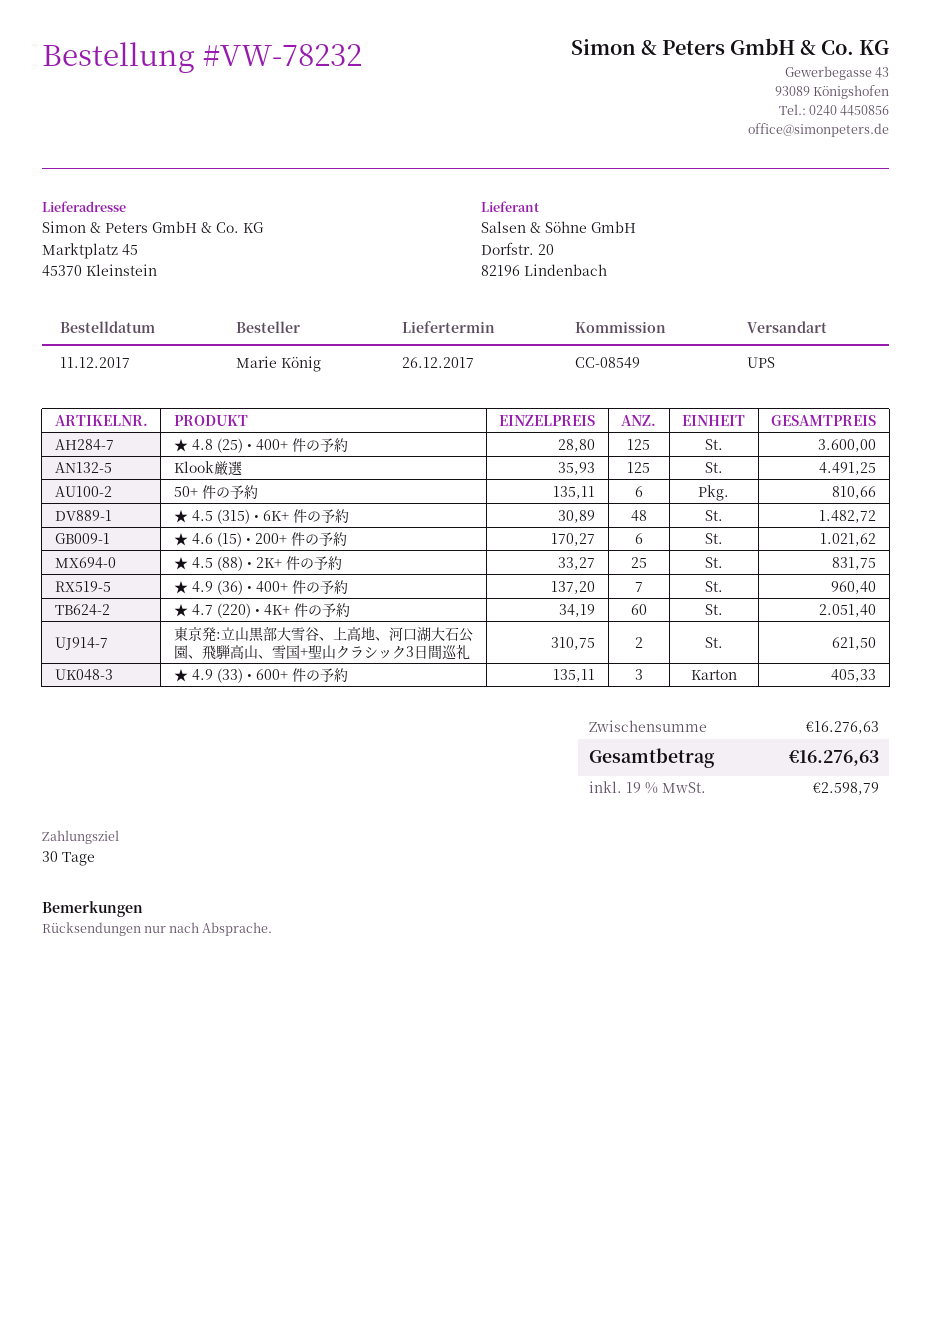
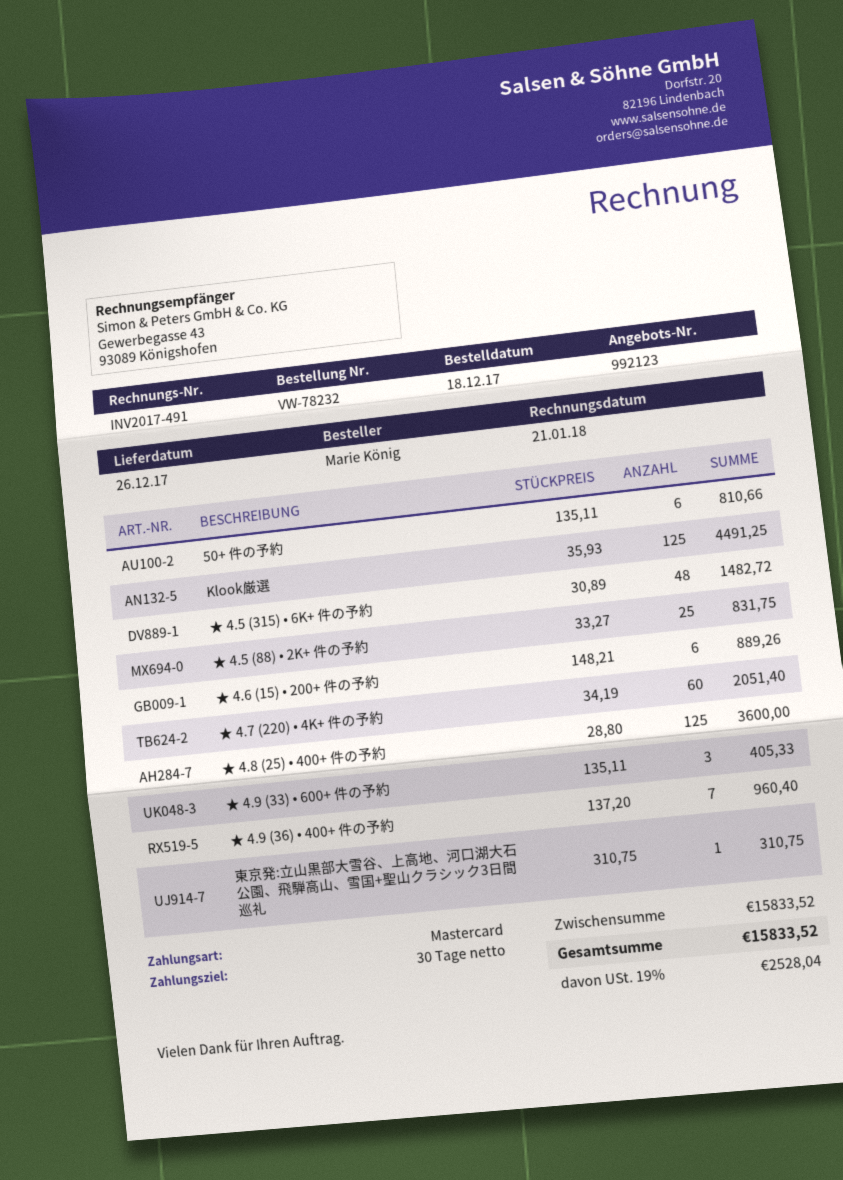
order date: 2017-12-11 -> 2017-12-18
★ 4.6 (15) • 200+ 件の予約: 6 x 170.27 = 1021.62 -> 6 x 148.21 = 889.26
東京発:立山黒部大雪谷、上高地、河口湖大石公園、飛騨高山、雪国+聖山クラシック3日間巡礼: 2 x 310.75 = 621.50 -> 1 x 310.75 = 310.75
subtotal: 16276.63 -> 15833.52
tax: 19% = 2598.79 -> 19% = 2528.04
total: 16276.63 -> 15833.52

